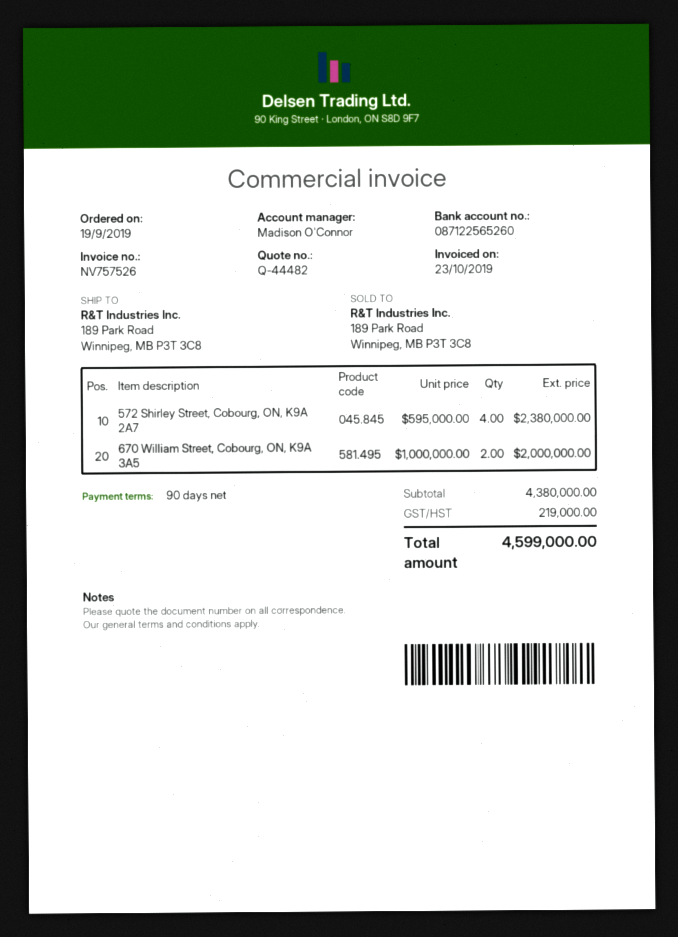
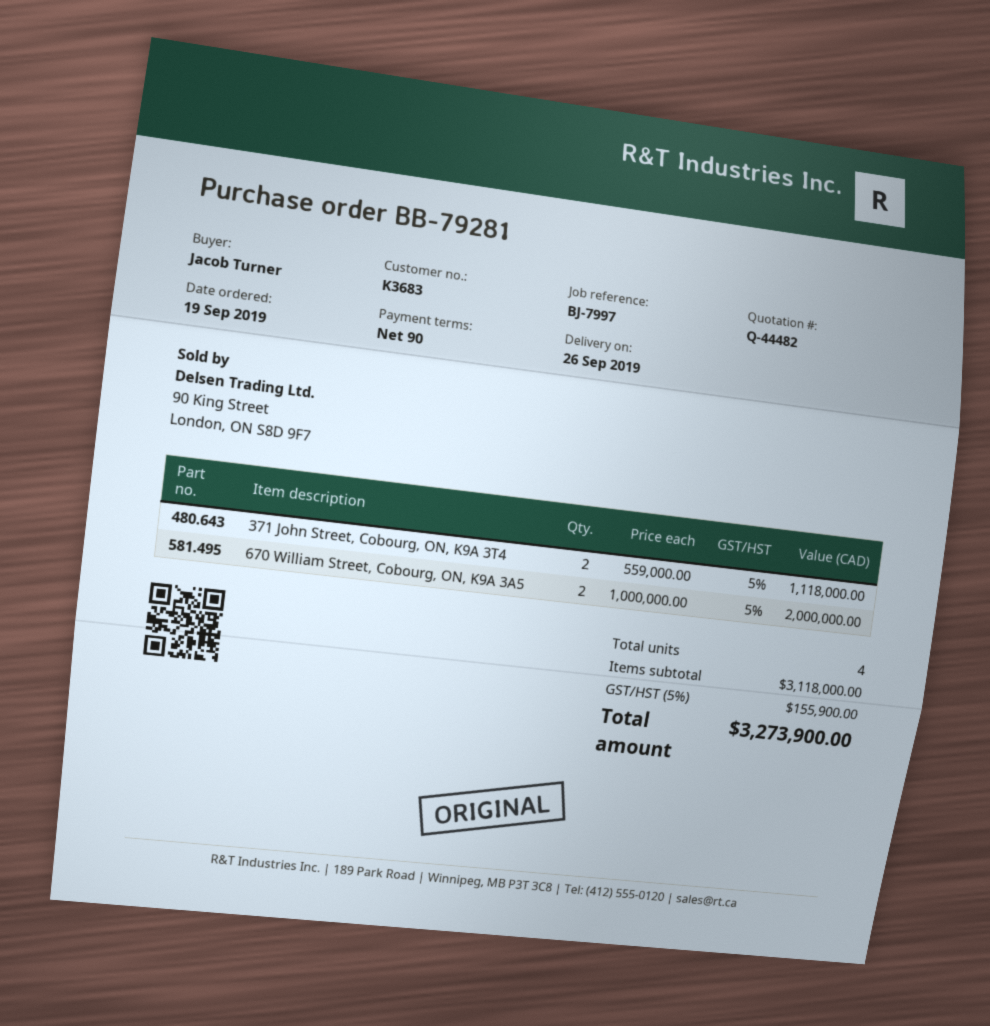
572 Shirley Street, Cobourg, ON, K9A 2A7: 4 x 595000.00 = 2380000.00 -> none
371 John Street, Cobourg, ON, K9A 3T4: none -> 2 x 559000.00 = 1118000.00
subtotal: 4380000.00 -> 3118000.00
tax: 219000.00 -> 155900.00
total: 4599000.00 -> 3273900.00

